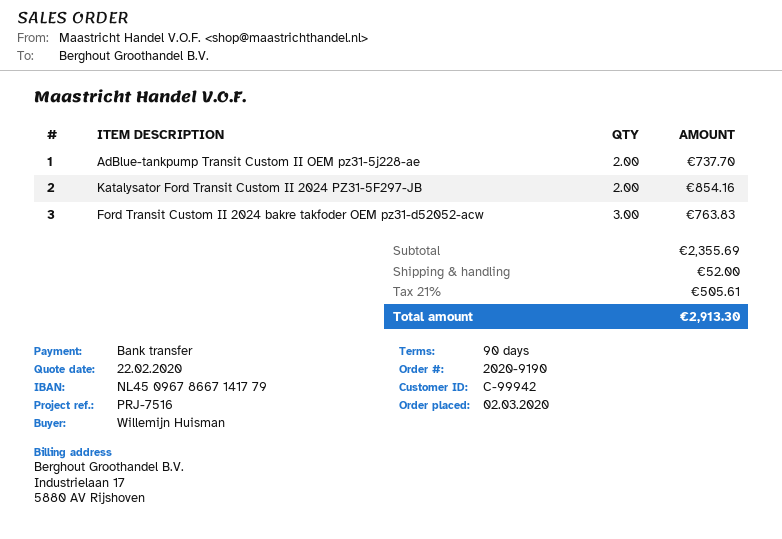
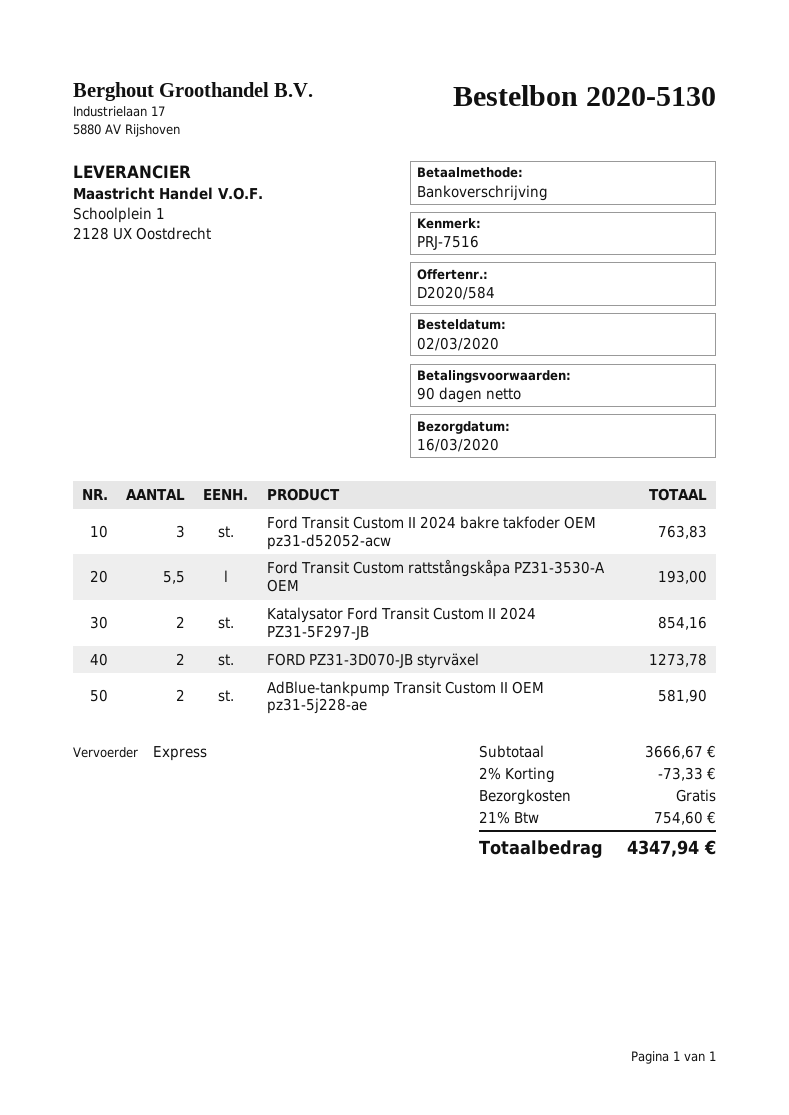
order number: 2020-9190 -> 2020-5130
AdBlue-tankpump Transit Custom II OEM pz31-5j228-ae: 2 for 737.70 -> 2 for 581.90
Ford Transit Custom rattstångskåpa PZ31-3530-A OEM: none -> 5.5 for 193.00
FORD PZ31-3D070-JB styrväxel: none -> 2 for 1273.78
subtotal: 2355.69 -> 3666.67
discount: none -> 2% = 73.33
shipping: 52.00 -> 0.00
tax: 21% = 505.61 -> 21% = 754.60
total: 2913.30 -> 4347.94

